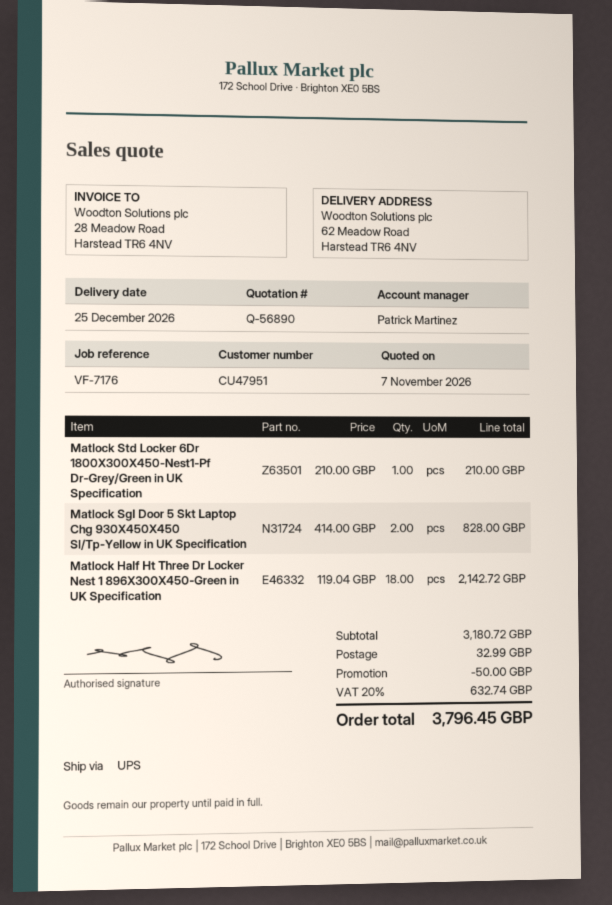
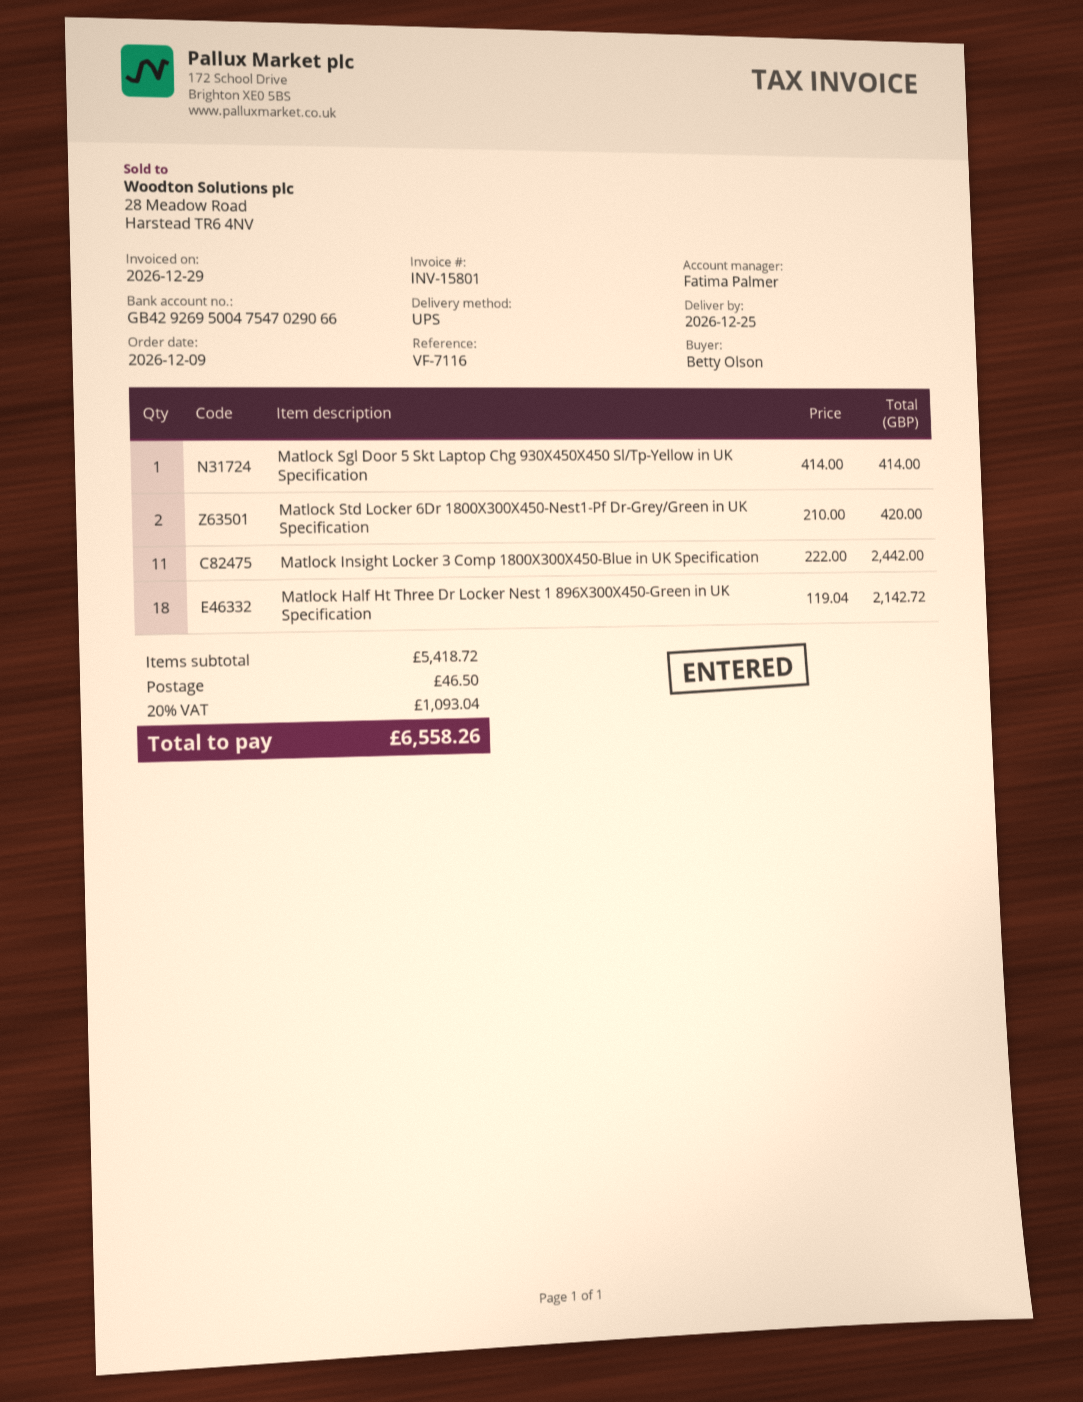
reference: VF-7176 -> VF-7116
sales rep: Patrick Martinez -> Fatima Palmer
Matlock Std Locker 6Dr 1800X300X450-Nest1-Pf Dr-Grey/Green in UK Specification: 1 x 210.00 = 210.00 -> 2 x 210.00 = 420.00
Matlock Sgl Door 5 Skt Laptop Chg 930X450X450 Sl/Tp-Yellow in UK Specification: 2 x 414.00 = 828.00 -> 1 x 414.00 = 414.00
Matlock Insight Locker 3 Comp 1800X300X450-Blue in UK Specification: none -> 11 x 222.00 = 2442.00
subtotal: 3180.72 -> 5418.72
discount: 50.00 -> none
shipping: 32.99 -> 46.50
tax: 20% = 632.74 -> 20% = 1093.04
total: 3796.45 -> 6558.26

